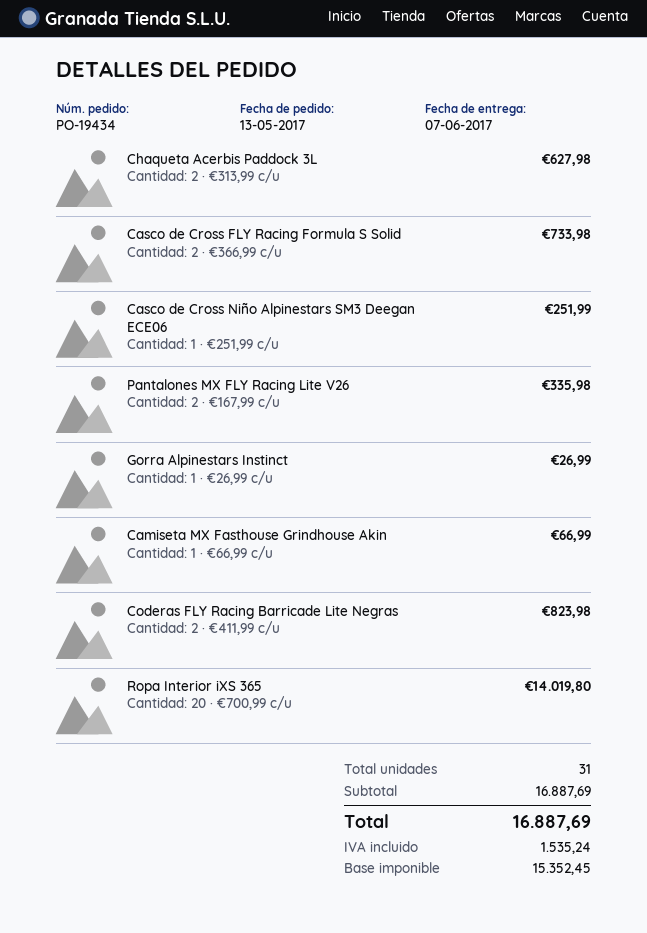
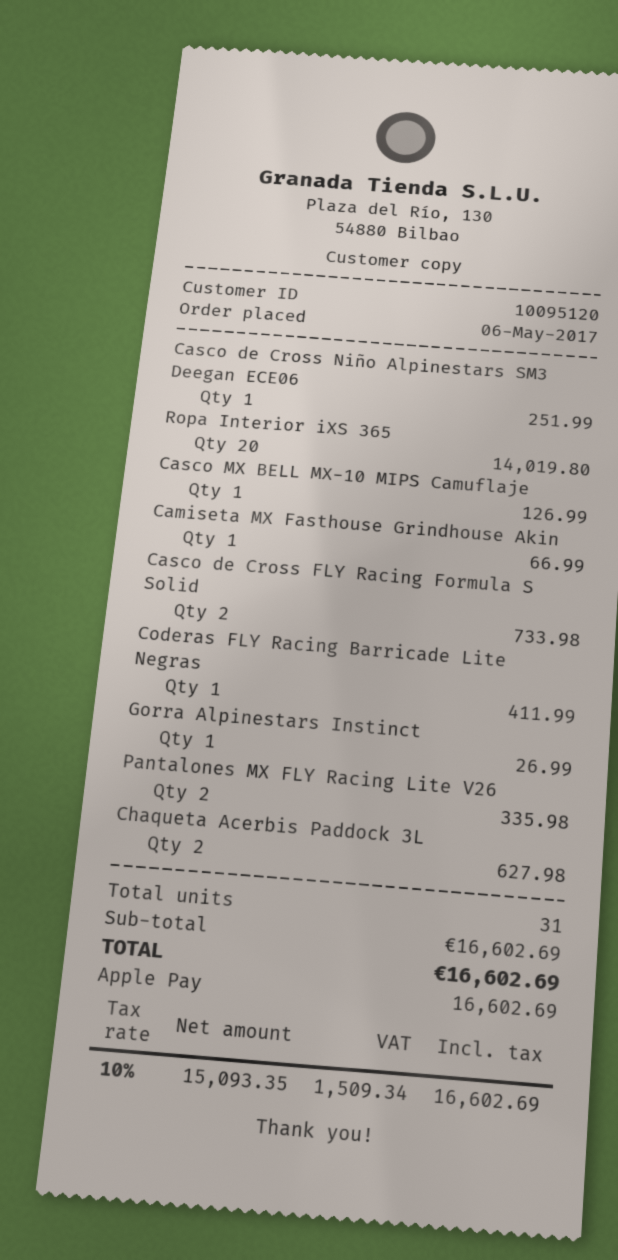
order date: 2017-05-13 -> 2017-05-06
Coderas FLY Racing Barricade Lite Negras: 2 for 823.98 -> 1 for 411.99
Casco MX BELL MX-10 MIPS Camuflaje: none -> 1 for 126.99
subtotal: 16887.69 -> 16602.69
net: 15352.45 -> 15093.35
tax: 1535.24 -> 1509.34
total: 16887.69 -> 16602.69

